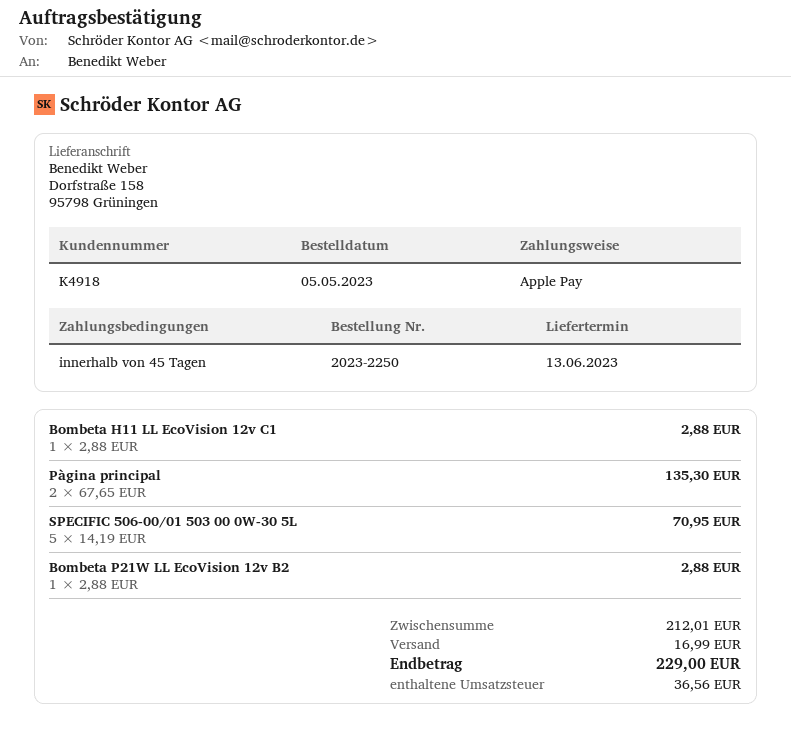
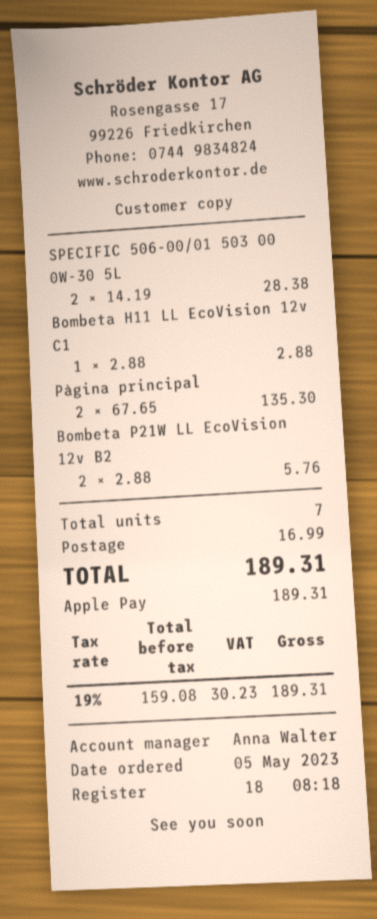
SPECIFIC 506-00/01 503 00 0W-30 5L: 5 x 14.19 = 70.95 -> 2 x 14.19 = 28.38
Bombeta P21W LL EcoVision 12v B2: 1 x 2.88 = 2.88 -> 2 x 2.88 = 5.76
tax: 36.56 -> 30.23
total: 229.00 -> 189.31

